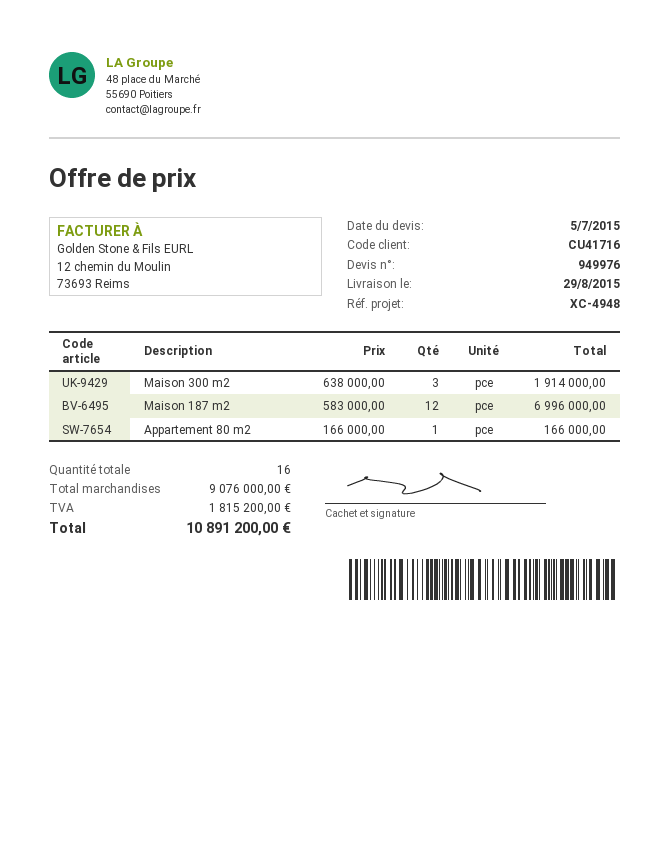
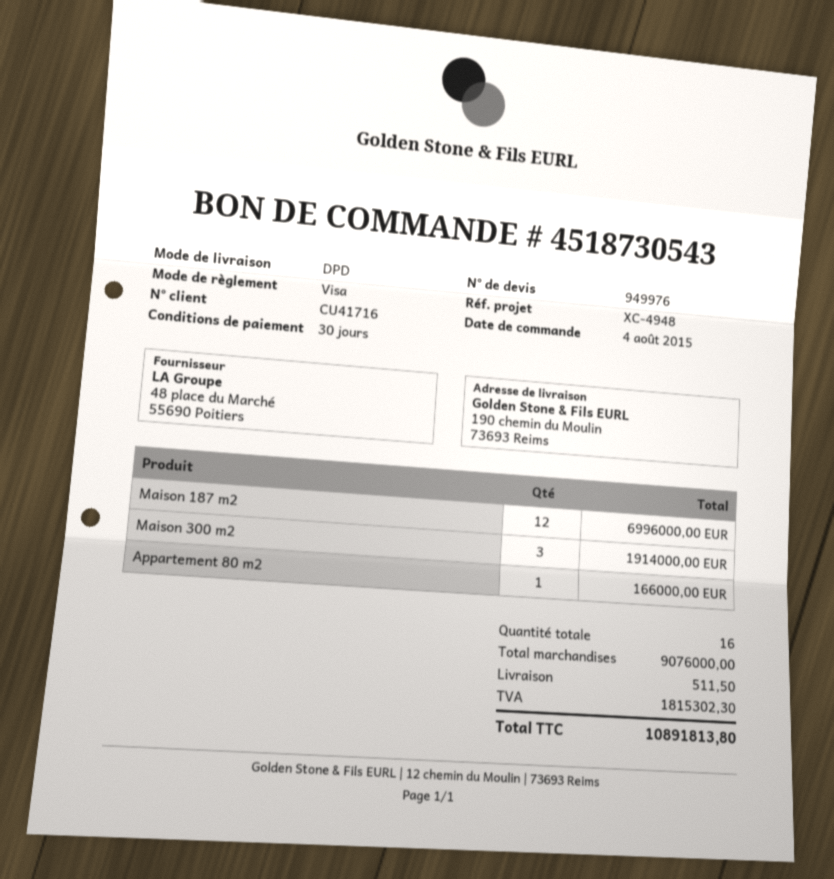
shipping: none -> 511.50
tax: 1815200.00 -> 1815302.30
total: 10891200.00 -> 10891813.80

